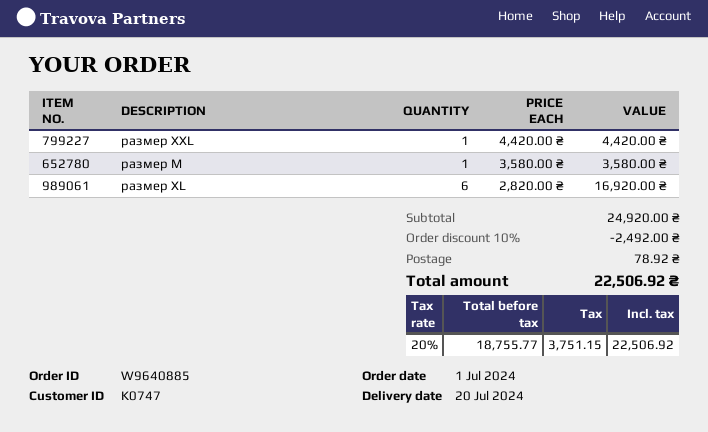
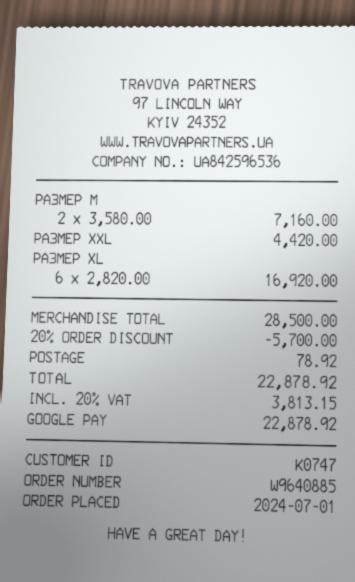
размер M: 1 x 3580.00 = 3580.00 -> 2 x 3580.00 = 7160.00
subtotal: 24920.00 -> 28500.00
discount: 10% = 2492.00 -> 20% = 5700.00
tax: 20% = 3751.15 -> 20% = 3813.15
total: 22506.92 -> 22878.92

